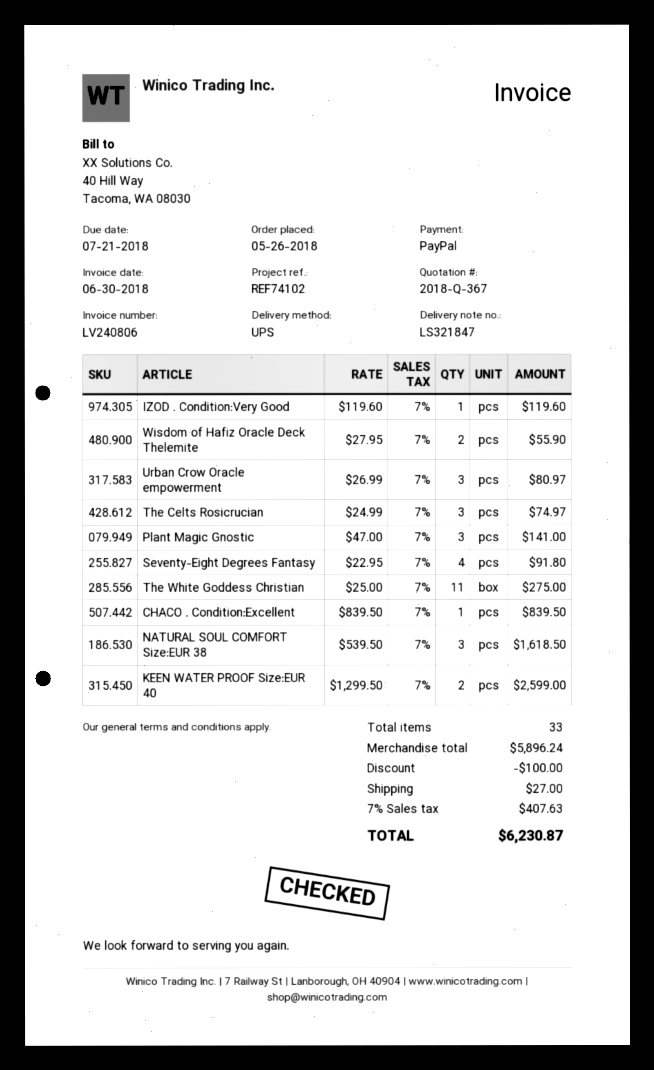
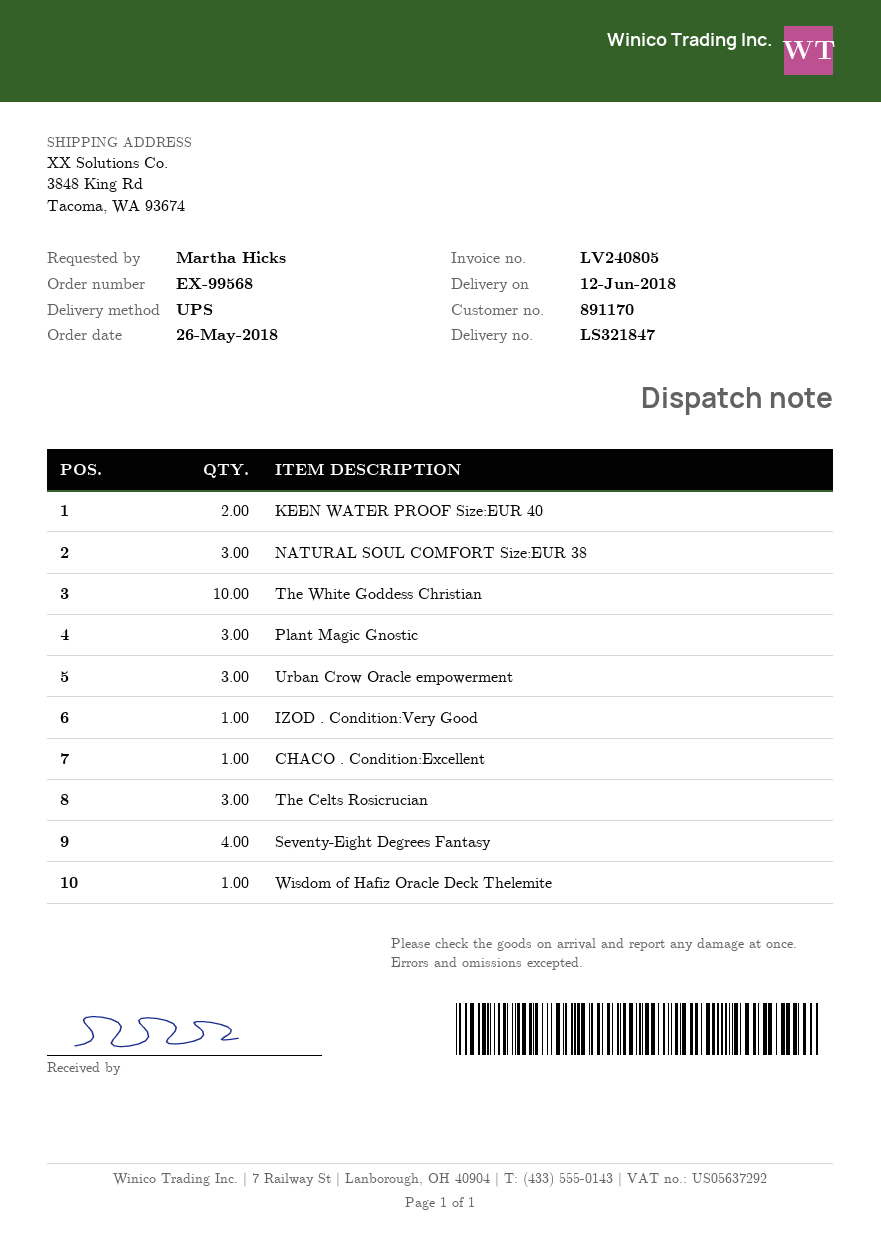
invoice number: LV240806 -> LV240805
Wisdom of Hafiz Oracle Deck Thelemite: 2 -> 1
The White Goddess Christian: 11 -> 10

